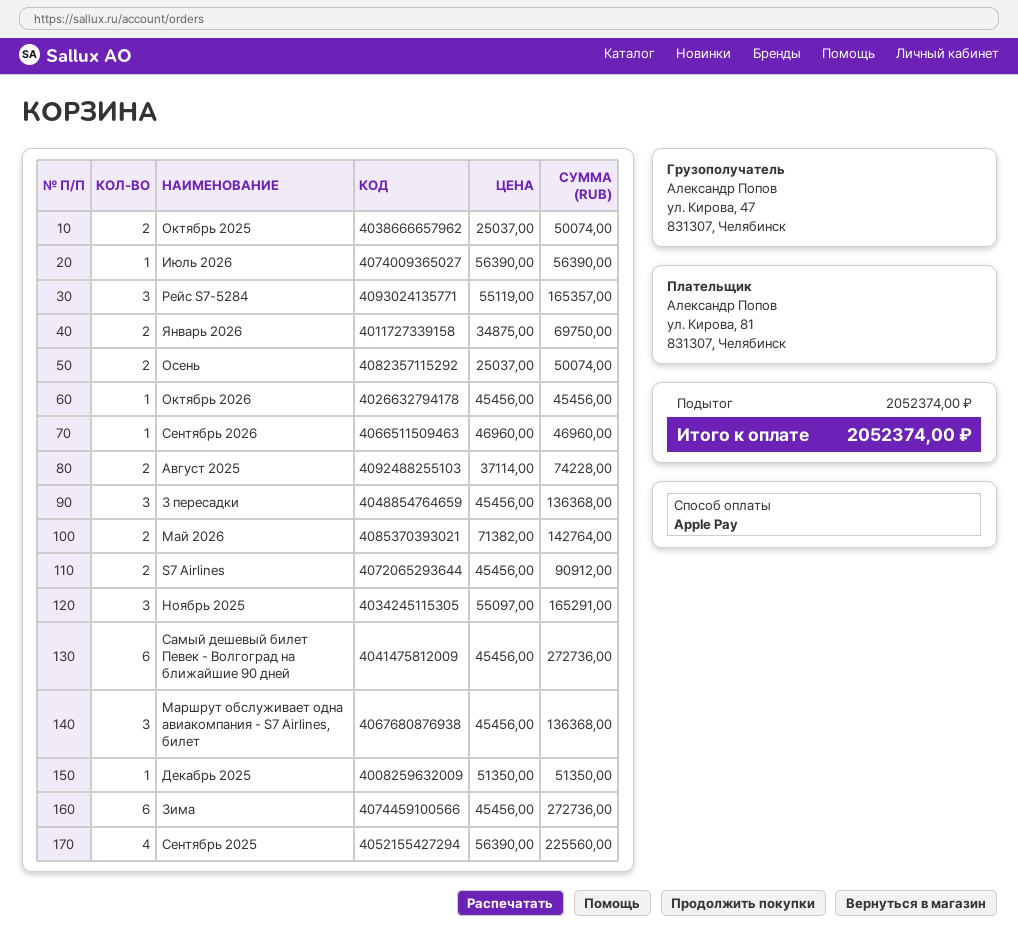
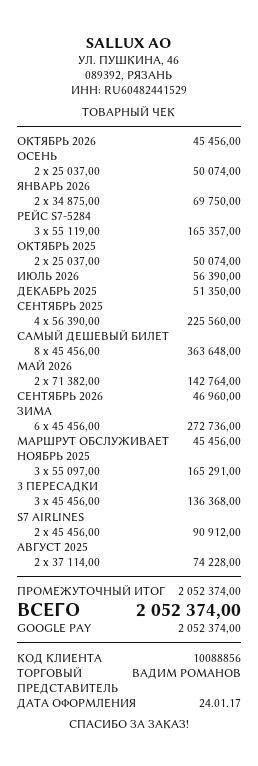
payment method: Apple Pay -> Google Pay
Самый дешевый билет Певек - Волгоград на ближайшие 90 дней: 6 x 45456.00 = 272736.00 -> 8 x 45456.00 = 363648.00
Маршрут обслуживает одна авиакомпания - S7 Airlines, билет: 3 x 45456.00 = 136368.00 -> 1 x 45456.00 = 45456.00

